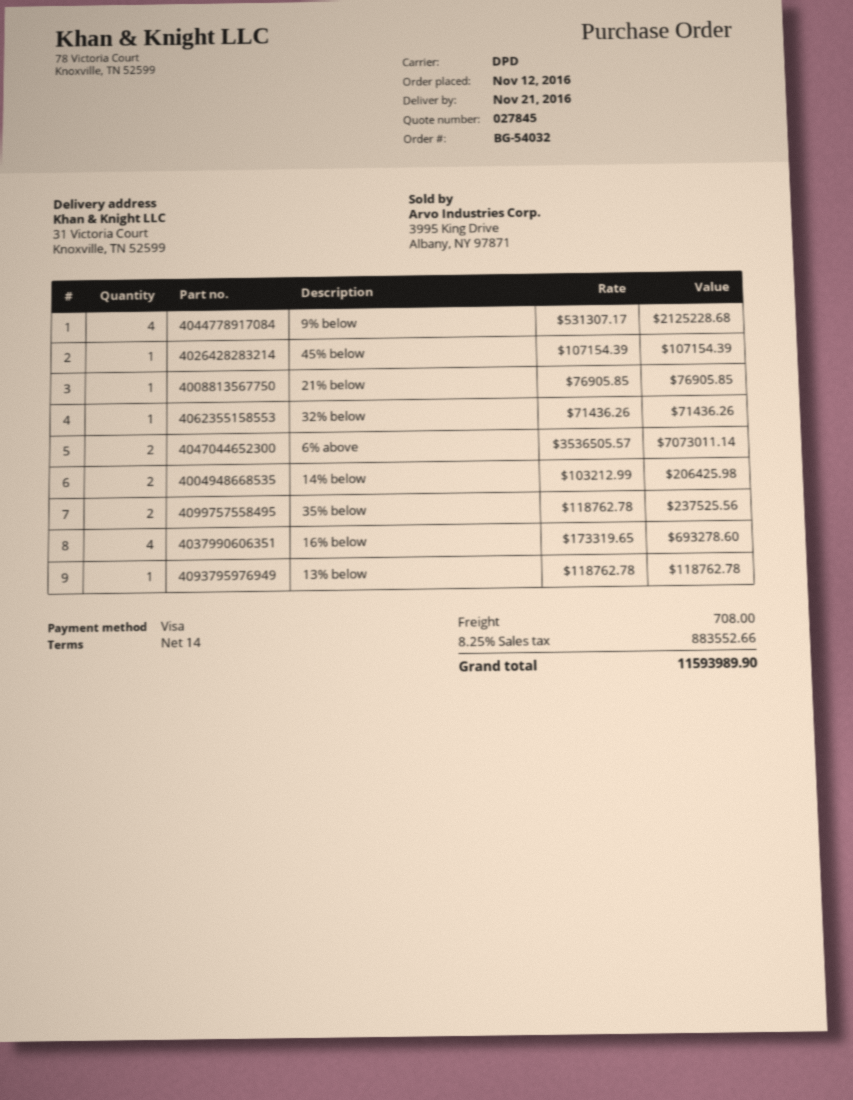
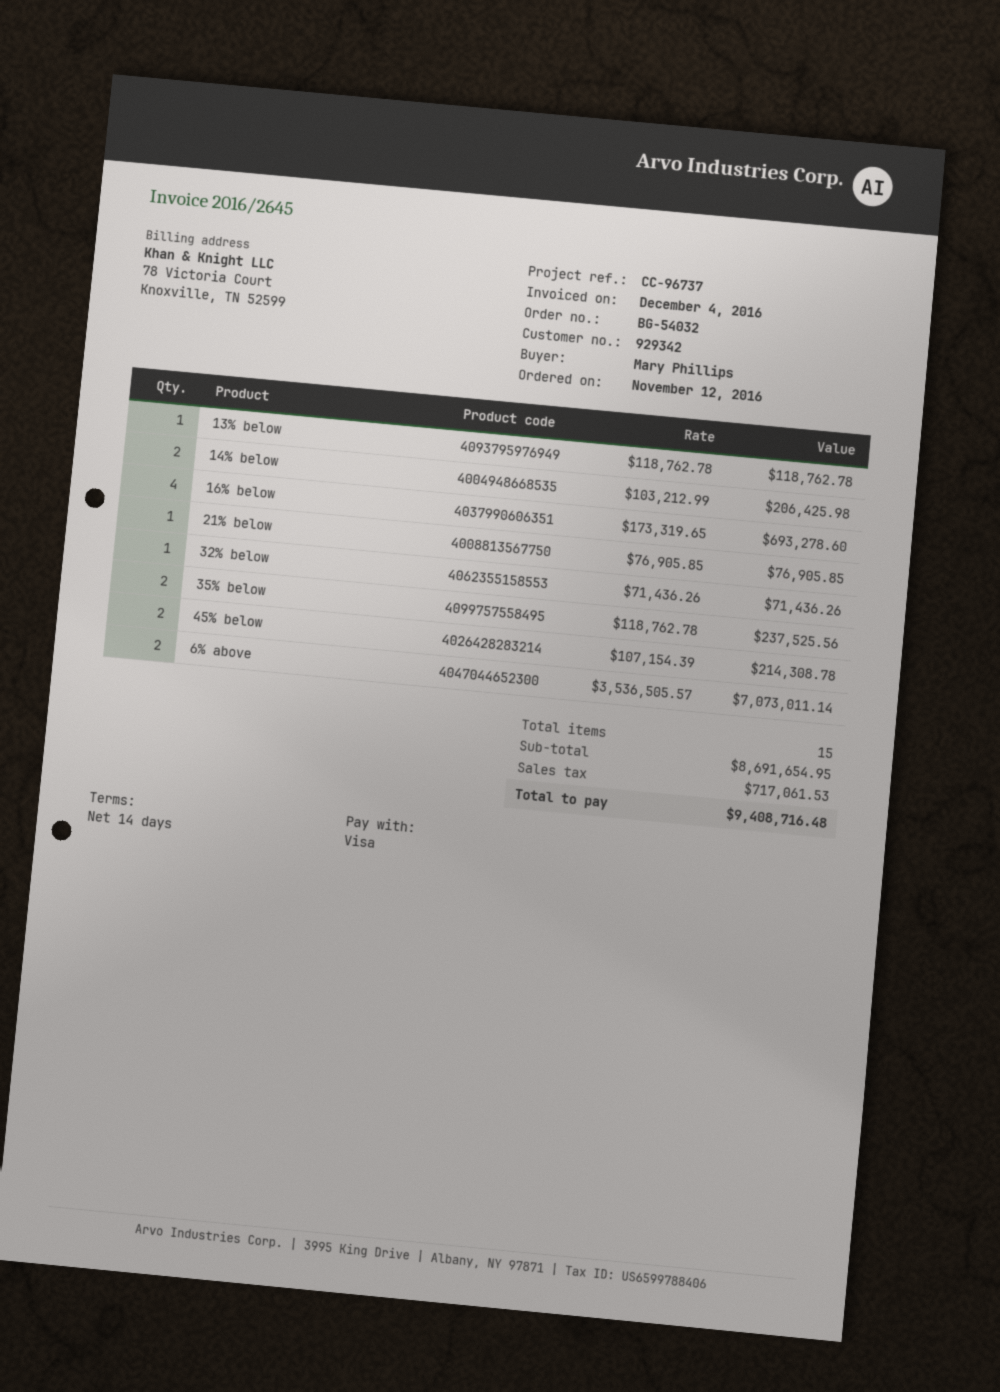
9% below: 4 x 531307.17 = 2125228.68 -> none
45% below: 1 x 107154.39 = 107154.39 -> 2 x 107154.39 = 214308.78
shipping: 708.00 -> none
tax: 883552.66 -> 717061.53
total: 11593989.90 -> 9408716.48

